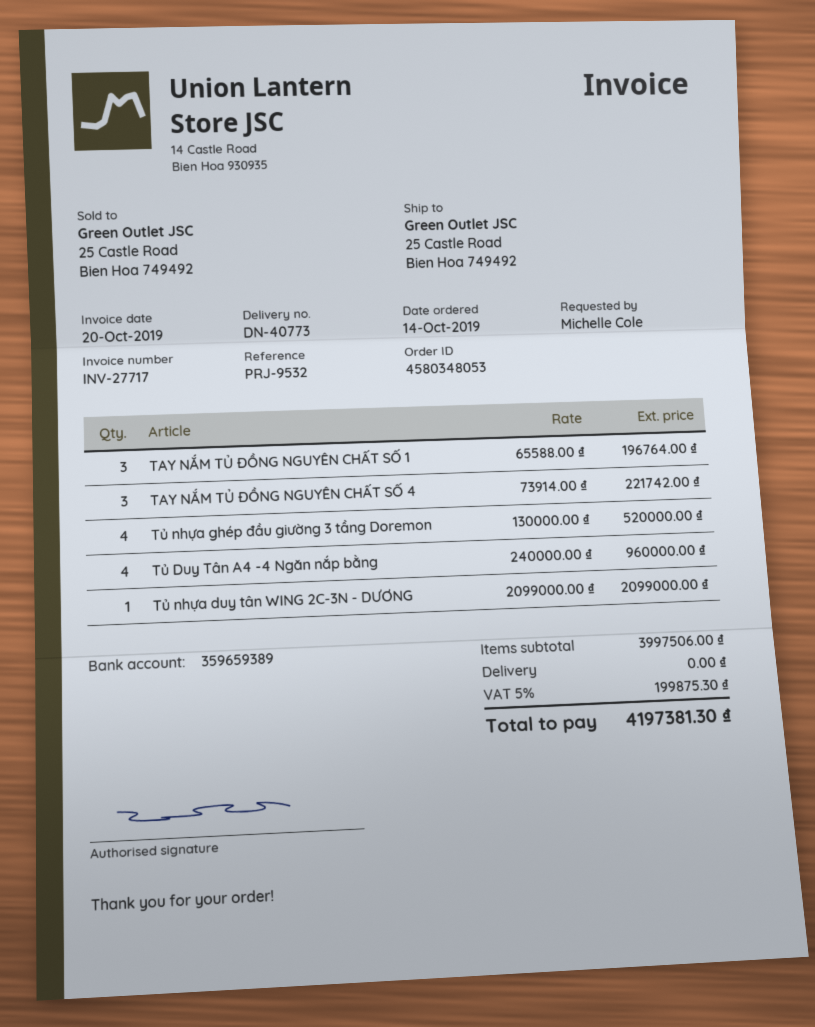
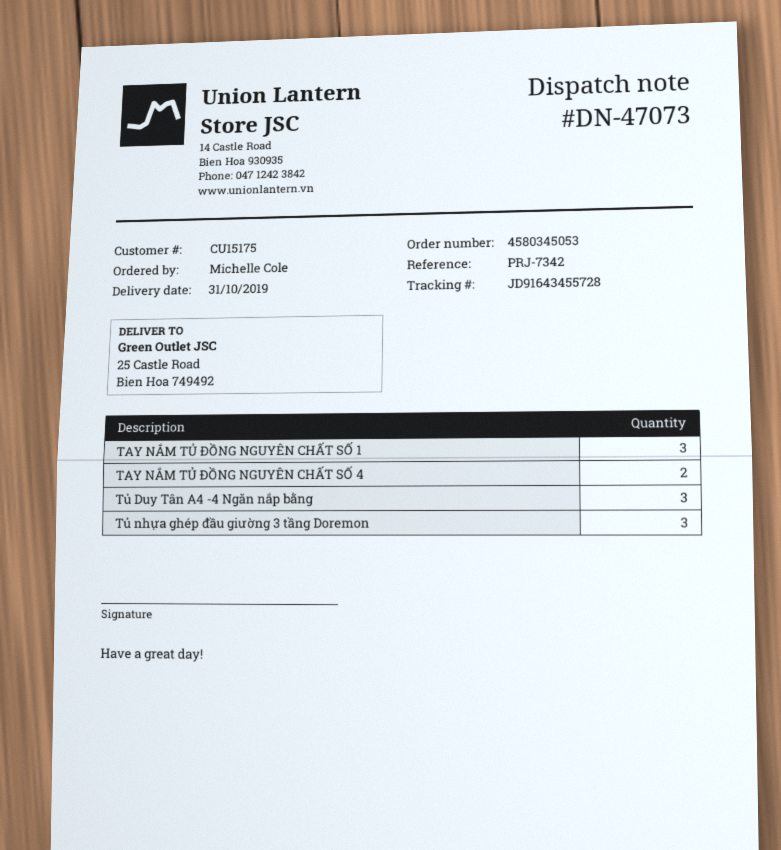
order number: 4580348053 -> 4580345053
delivery note number: DN-40773 -> DN-47073
reference: PRJ-9532 -> PRJ-7342
TAY NẮM TỦ ĐỒNG NGUYÊN CHẤT SỐ 4: 3 -> 2
Tủ nhựa ghép đầu giường 3 tầng Doremon: 4 -> 3
Tủ Duy Tân A4 -4 Ngăn nắp bằng: 4 -> 3
Tủ nhựa duy tân WING 2C-3N - DƯƠNG: 1 -> none

